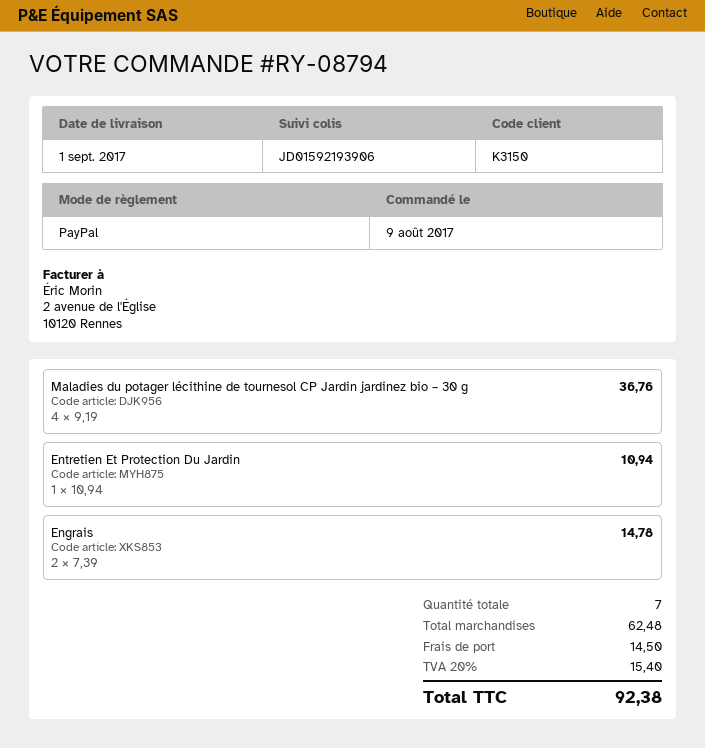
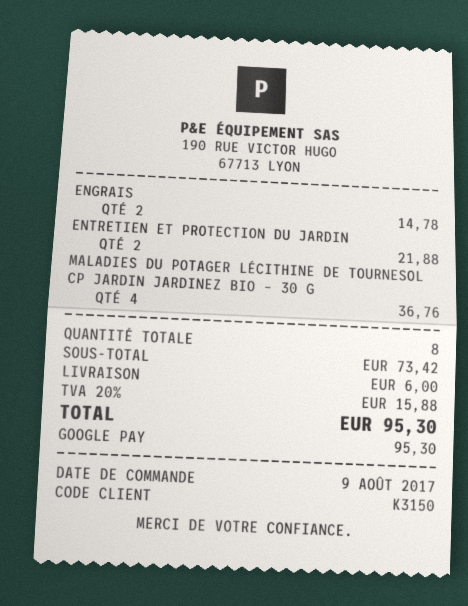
payment method: PayPal -> Google Pay
Entretien Et Protection Du Jardin: 1 for 10.94 -> 2 for 21.88
total quantity: 7 -> 8
subtotal: 62.48 -> 73.42
shipping: 14.50 -> 6.00
tax: 20% = 15.40 -> 20% = 15.88
total: 92.38 -> 95.30

